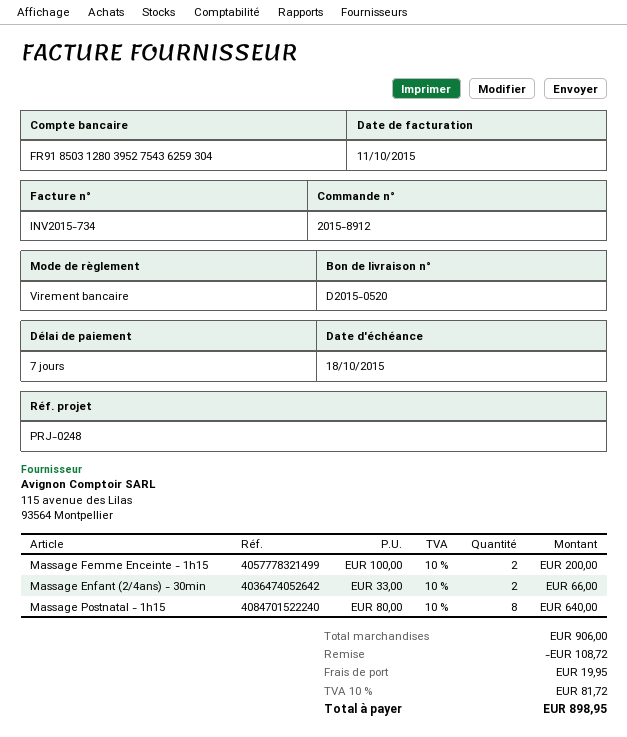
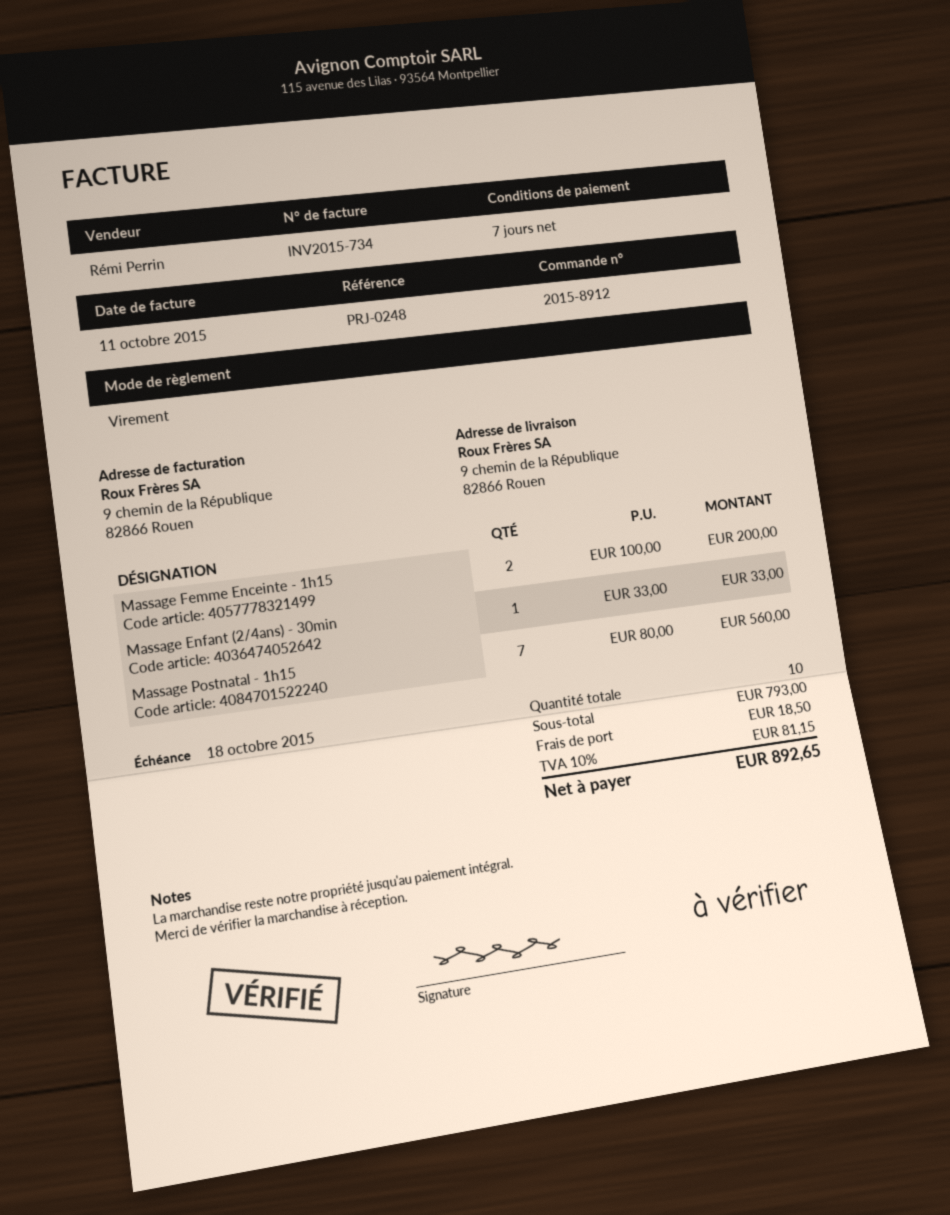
Massage Enfant (2/4ans) - 30min: 2 x 33.00 = 66.00 -> 1 x 33.00 = 33.00
Massage Postnatal - 1h15: 8 x 80.00 = 640.00 -> 7 x 80.00 = 560.00
subtotal: 906.00 -> 793.00
discount: 108.72 -> none
shipping: 19.95 -> 18.50
tax: 10% = 81.72 -> 10% = 81.15
total: 898.95 -> 892.65

